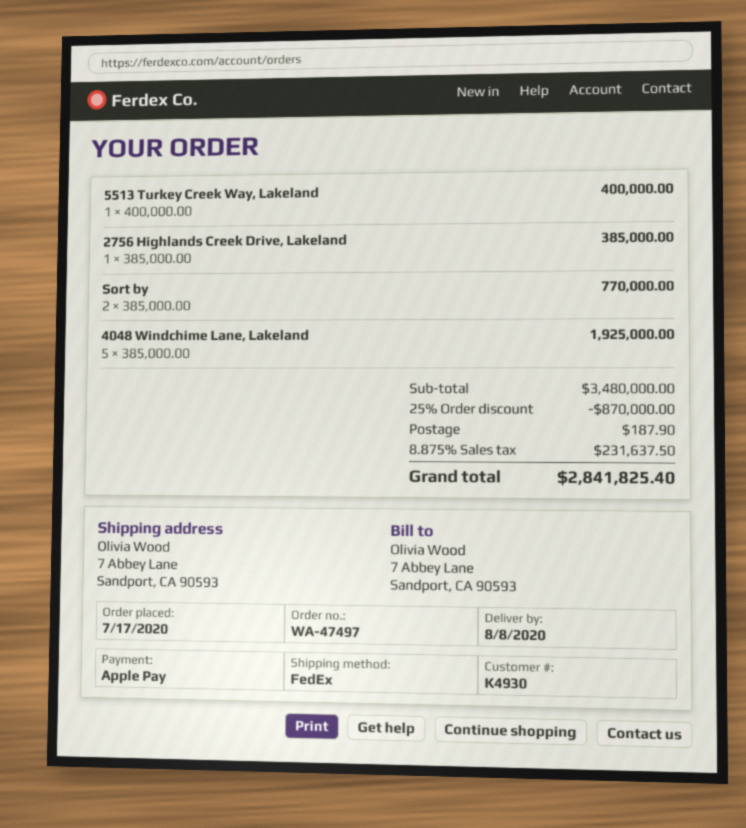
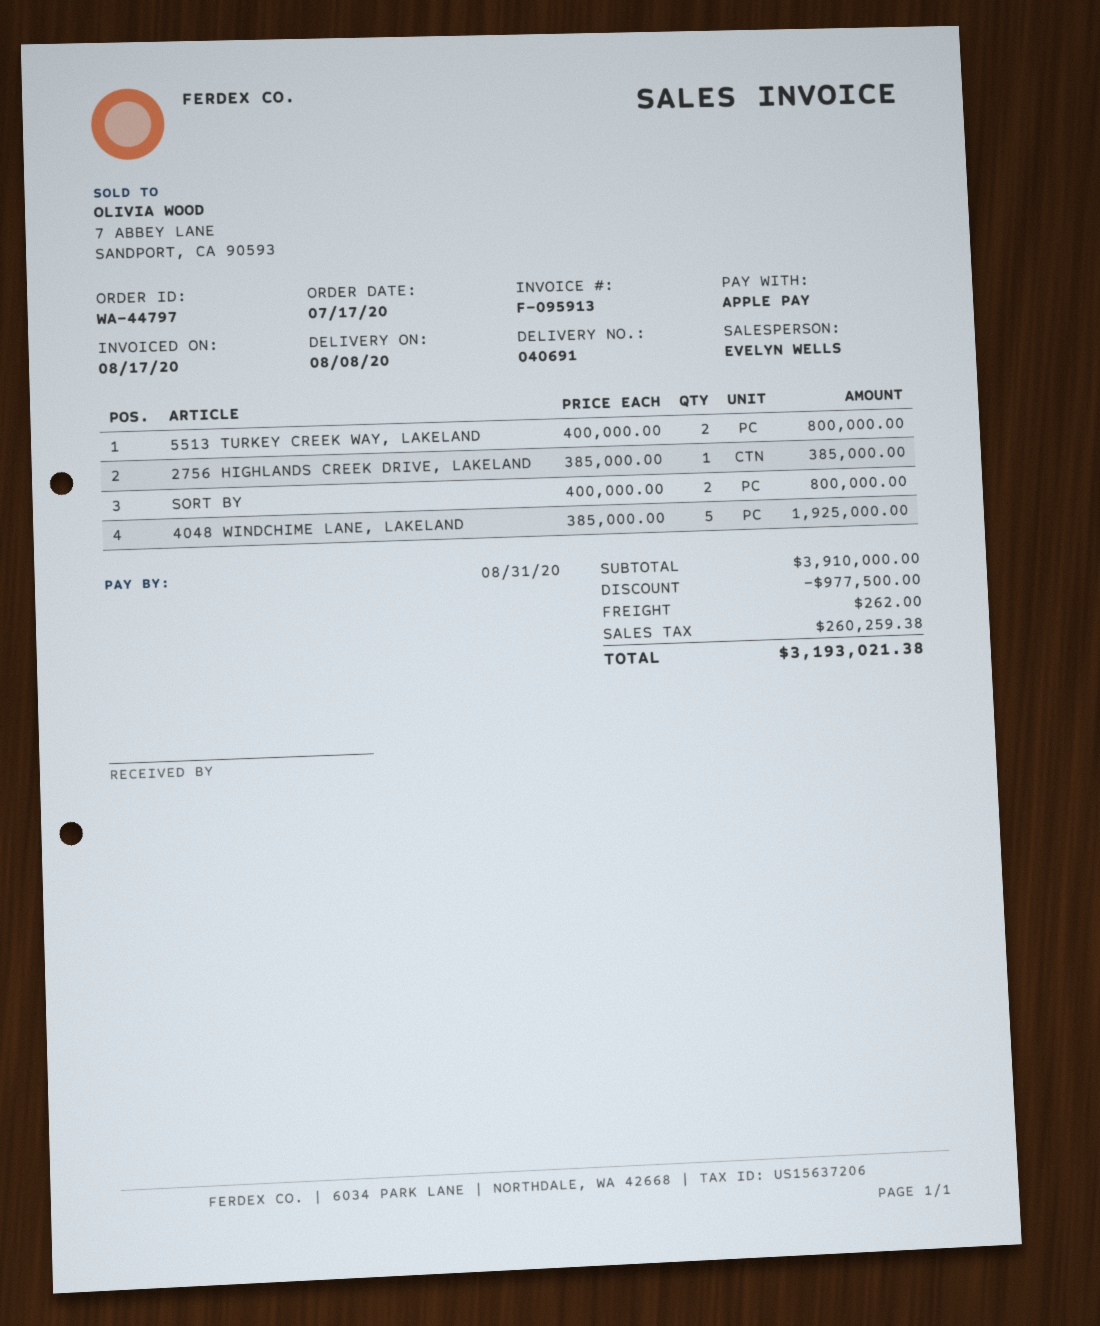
order number: WA-47497 -> WA-44797
5513 Turkey Creek Way, Lakeland: 1 x 400000.00 = 400000.00 -> 2 x 400000.00 = 800000.00
Sort by: 2 x 385000.00 = 770000.00 -> 2 x 400000.00 = 800000.00
subtotal: 3480000.00 -> 3910000.00
discount: 870000.00 -> 977500.00
shipping: 187.90 -> 262.00
tax: 231637.50 -> 260259.38
total: 2841825.40 -> 3193021.38

